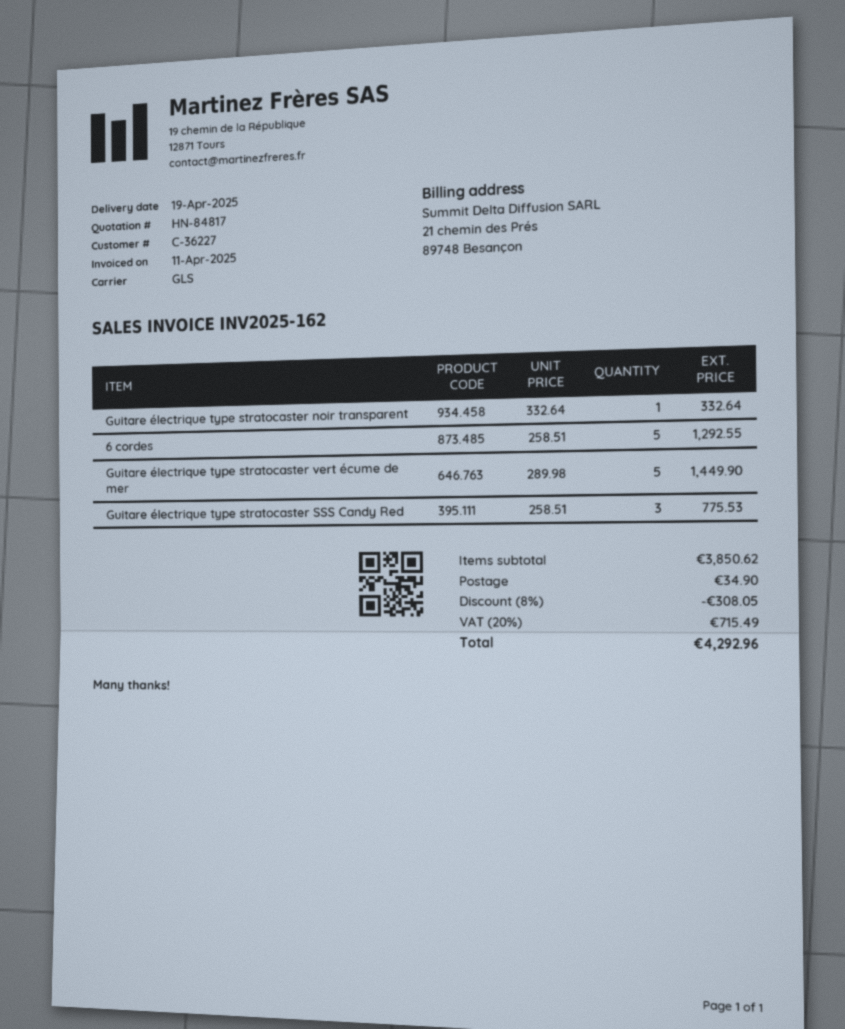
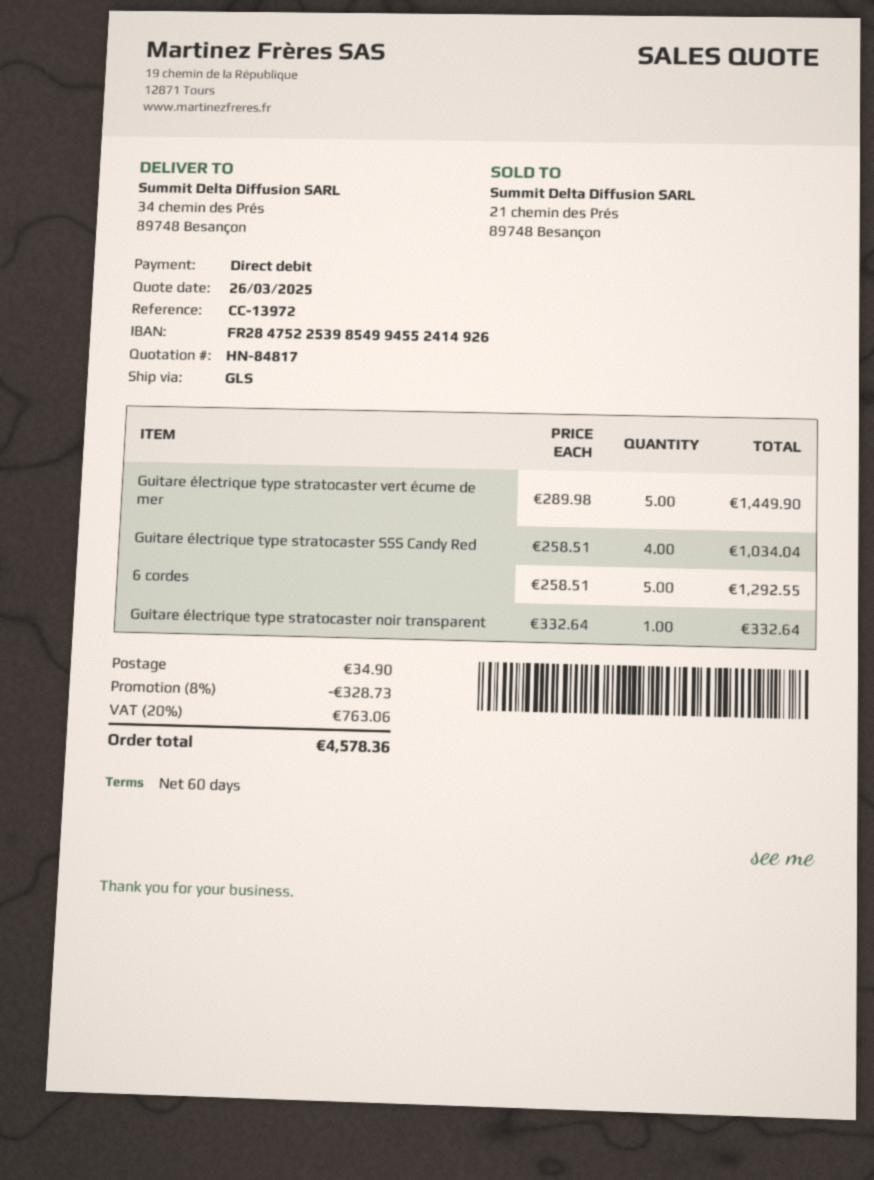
Guitare électrique type stratocaster SSS Candy Red: 3 x 258.51 = 775.53 -> 4 x 258.51 = 1034.04
discount: 8% = 308.05 -> 8% = 328.73
tax: 20% = 715.49 -> 20% = 763.06
total: 4292.96 -> 4578.36

